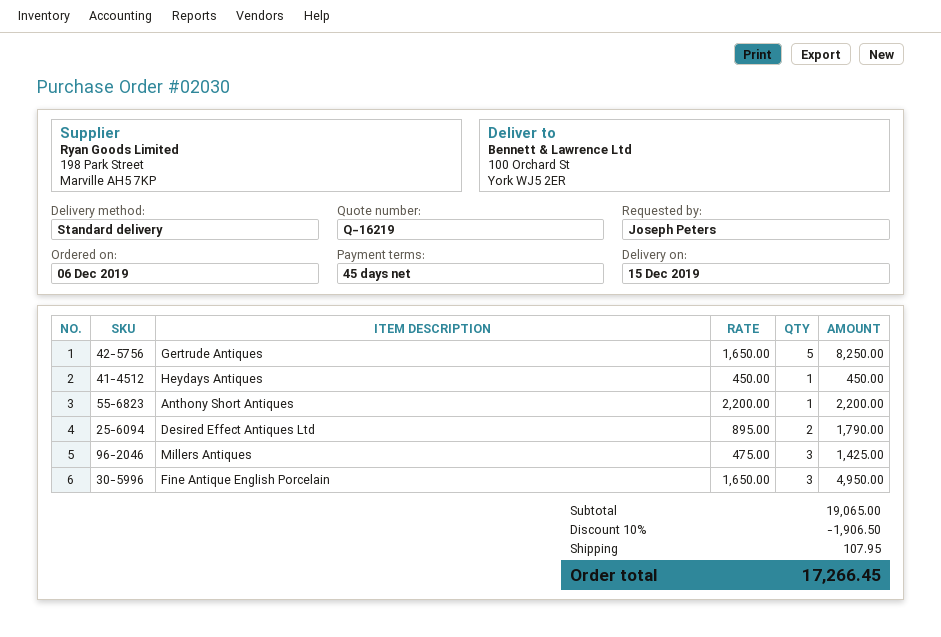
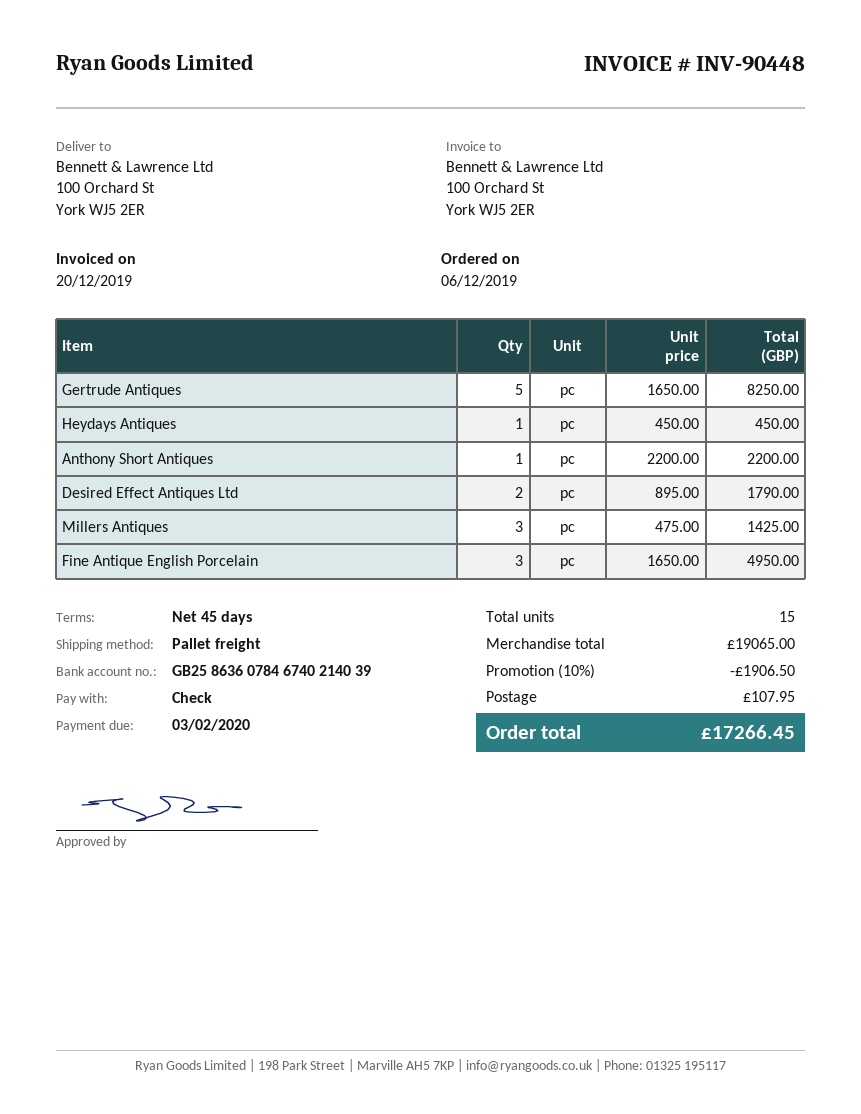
shipping method: standard -> pallet freight

